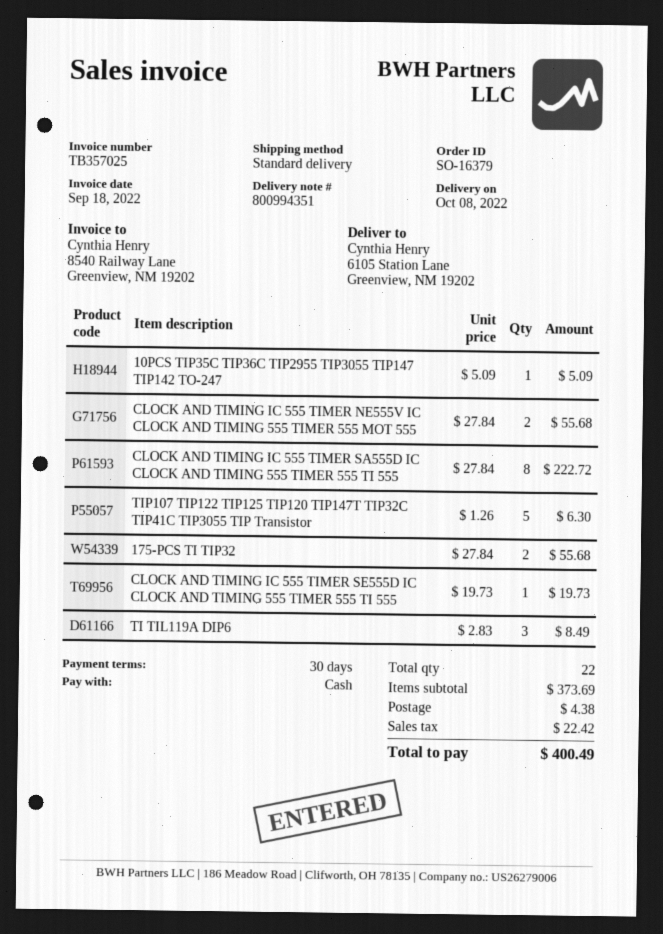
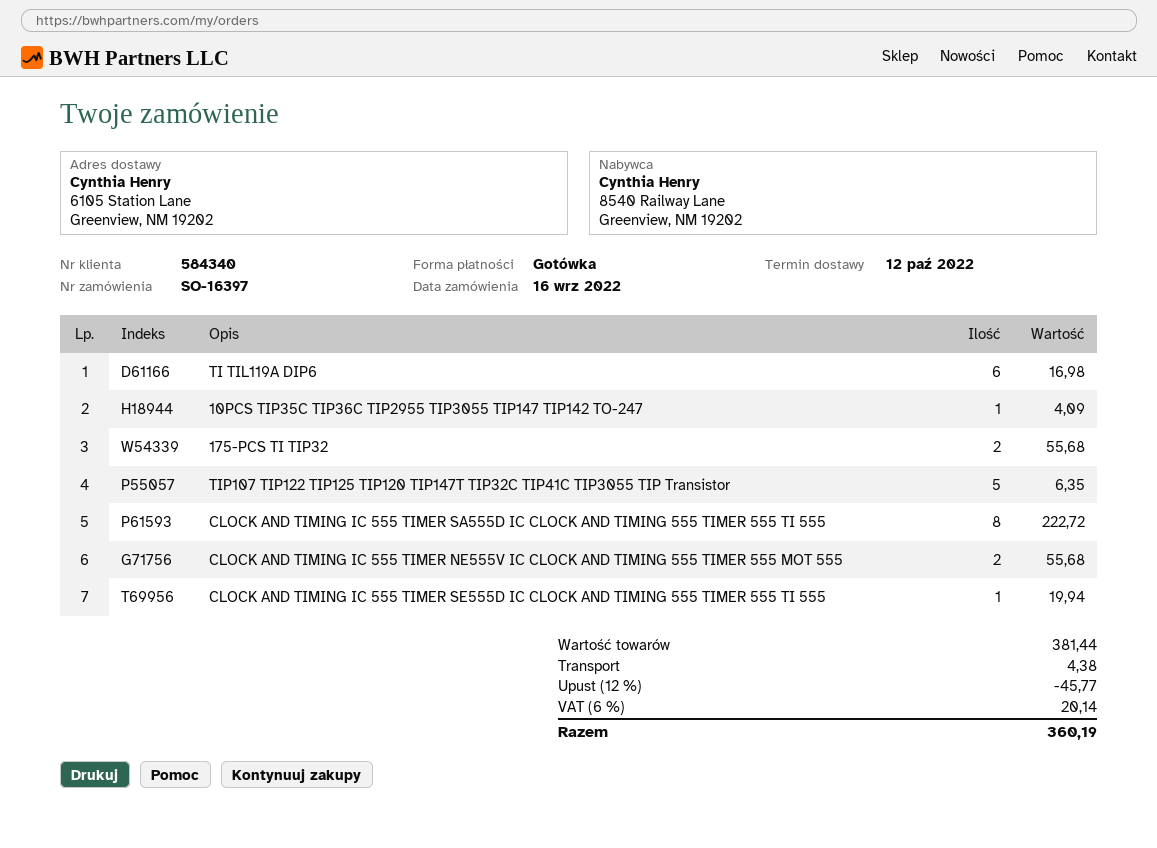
order number: SO-16379 -> SO-16397
delivery date: 2022-10-08 -> 2022-10-12
10PCS TIP35C TIP36C TIP2955 TIP3055 TIP147 TIP142 TO-247: 1 for 5.09 -> 1 for 4.09
TIP107 TIP122 TIP125 TIP120 TIP147T TIP32C TIP41C TIP3055 TIP Transistor: 5 for 6.30 -> 5 for 6.35
CLOCK AND TIMING IC 555 TIMER SE555D IC CLOCK AND TIMING 555 TIMER 555 TI 555: 1 for 19.73 -> 1 for 19.94
TI TIL119A DIP6: 3 for 8.49 -> 6 for 16.98
subtotal: 373.69 -> 381.44
discount: none -> 12% = 45.77
tax: 22.42 -> 20.14
total: 400.49 -> 360.19

